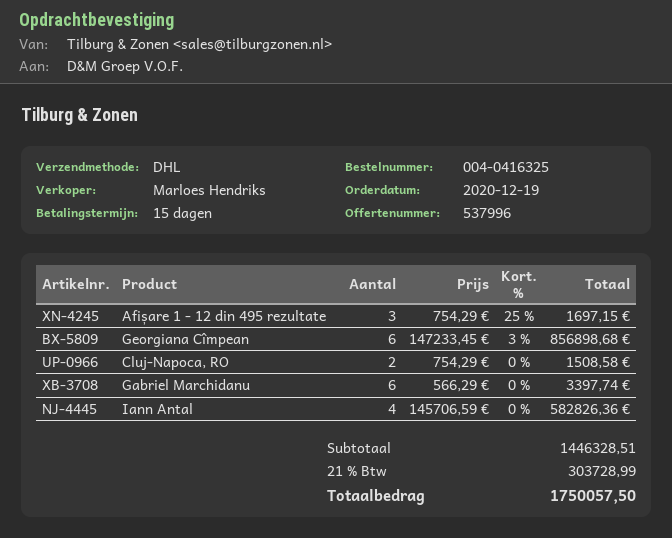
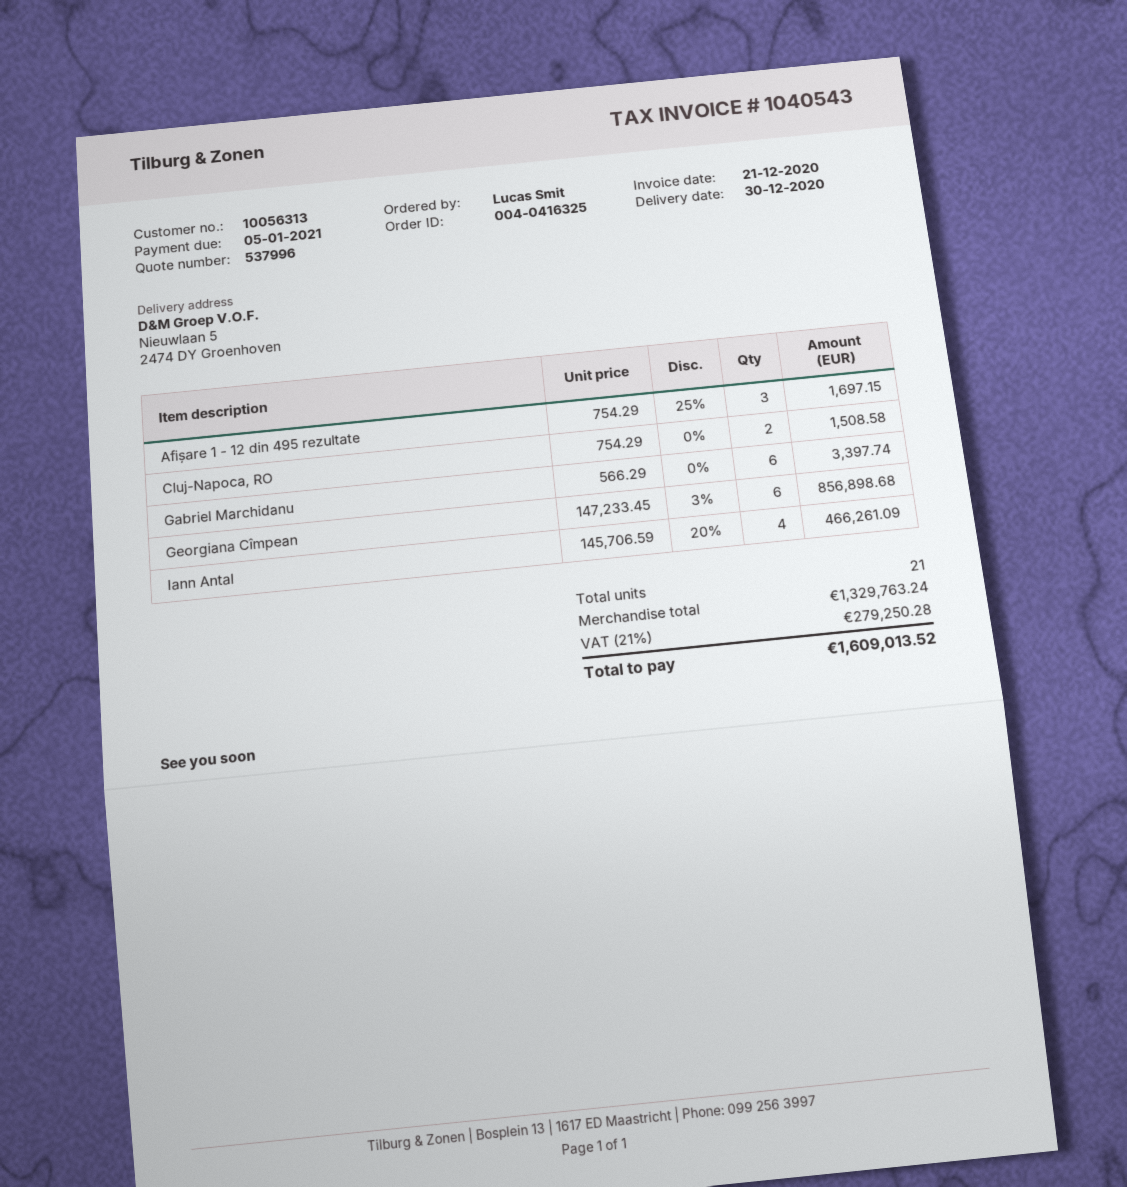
Iann Antal: 4 x 145706.59 = 582826.36 -> 4 x 145706.59 - 20% = 466261.09
subtotal: 1446328.51 -> 1329763.24
tax: 21% = 303728.99 -> 21% = 279250.28
total: 1750057.50 -> 1609013.52

